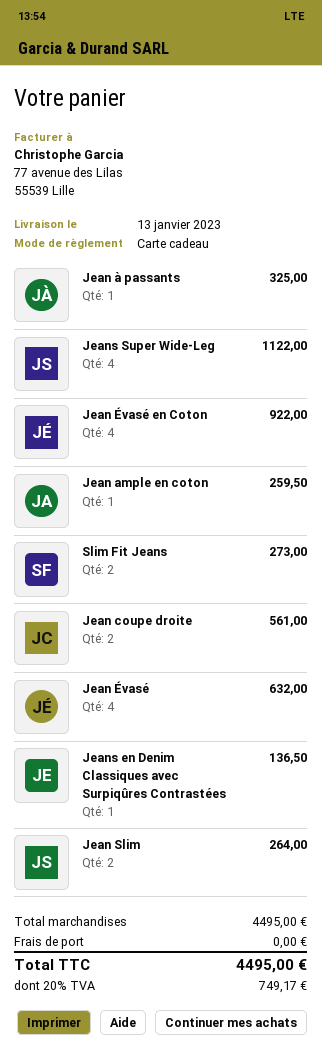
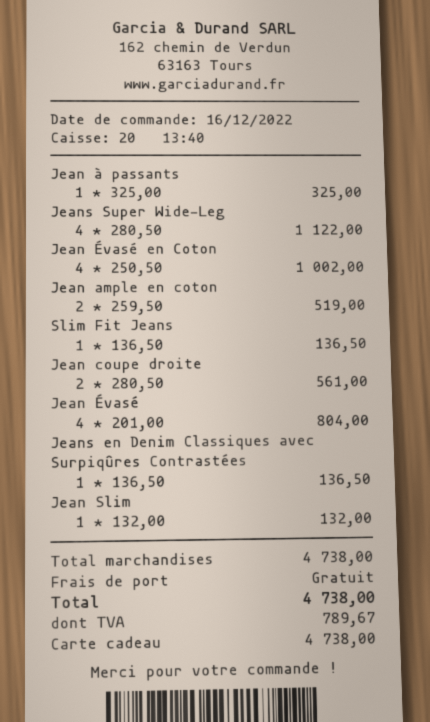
Jean Évasé en Coton: 4 for 922.00 -> 4 for 1002.00
Jean ample en coton: 1 for 259.50 -> 2 for 519.00
Slim Fit Jeans: 2 for 273.00 -> 1 for 136.50
Jean Évasé: 4 for 632.00 -> 4 for 804.00
Jean Slim: 2 for 264.00 -> 1 for 132.00
subtotal: 4495.00 -> 4738.00
tax: 749.17 -> 789.67
total: 4495.00 -> 4738.00

